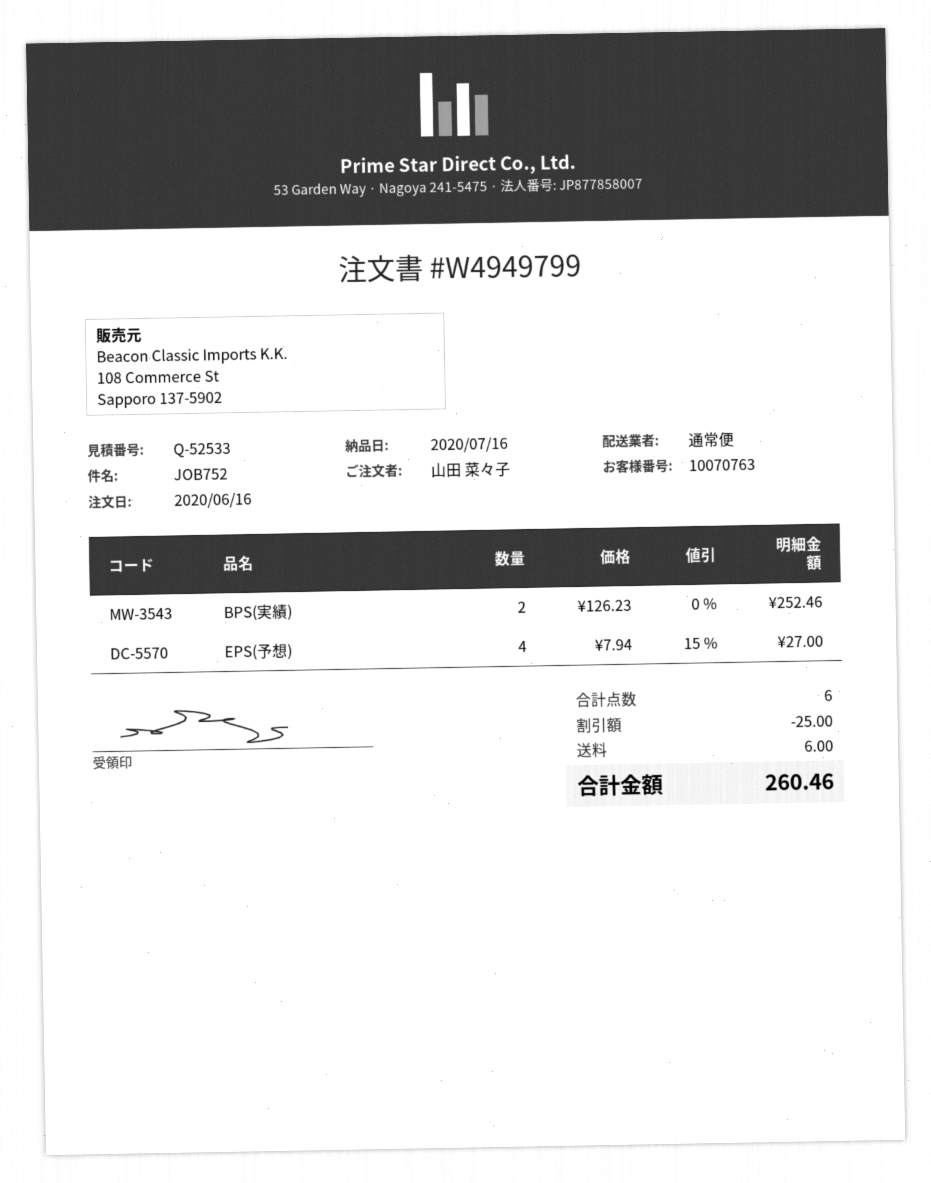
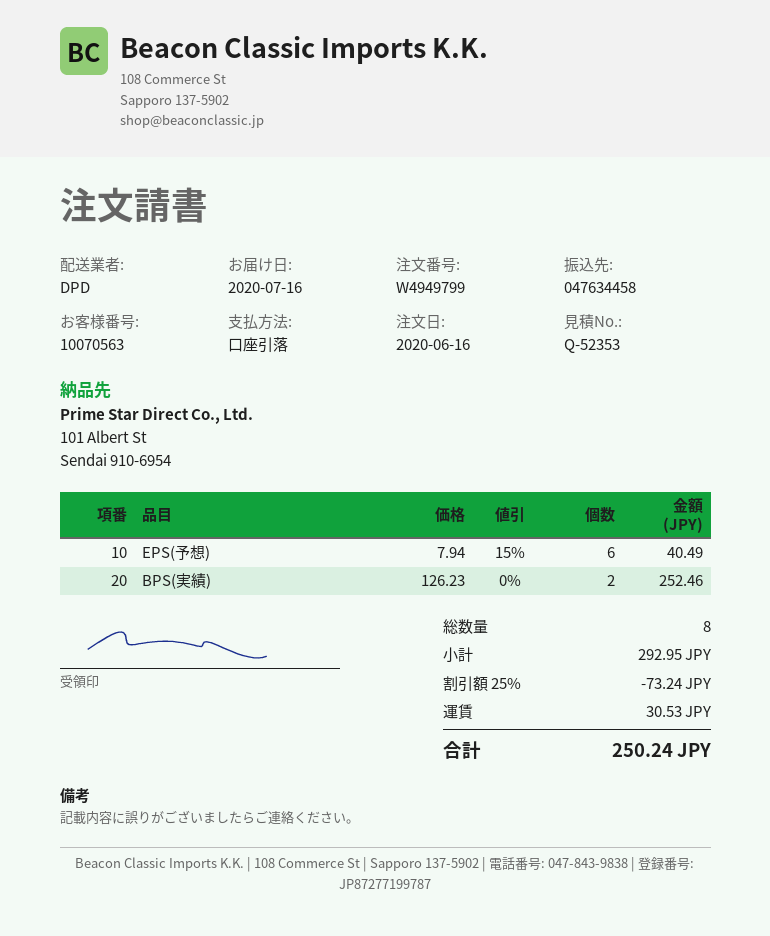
quote number: Q-52533 -> Q-52353
customer number: 10070763 -> 10070563
shipping method: standard -> DPD
EPS(予想): 4 x 7.94 - 15% = 27.00 -> 6 x 7.94 - 15% = 40.49
total quantity: 6 -> 8
discount: 25.00 -> 73.24
shipping: 6.00 -> 30.53
total: 260.46 -> 250.24

